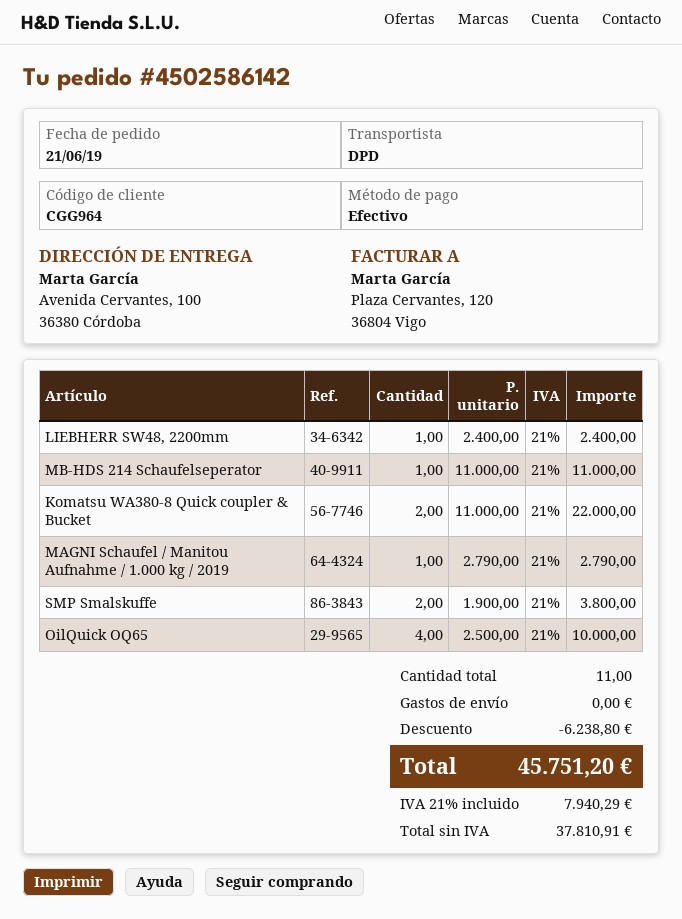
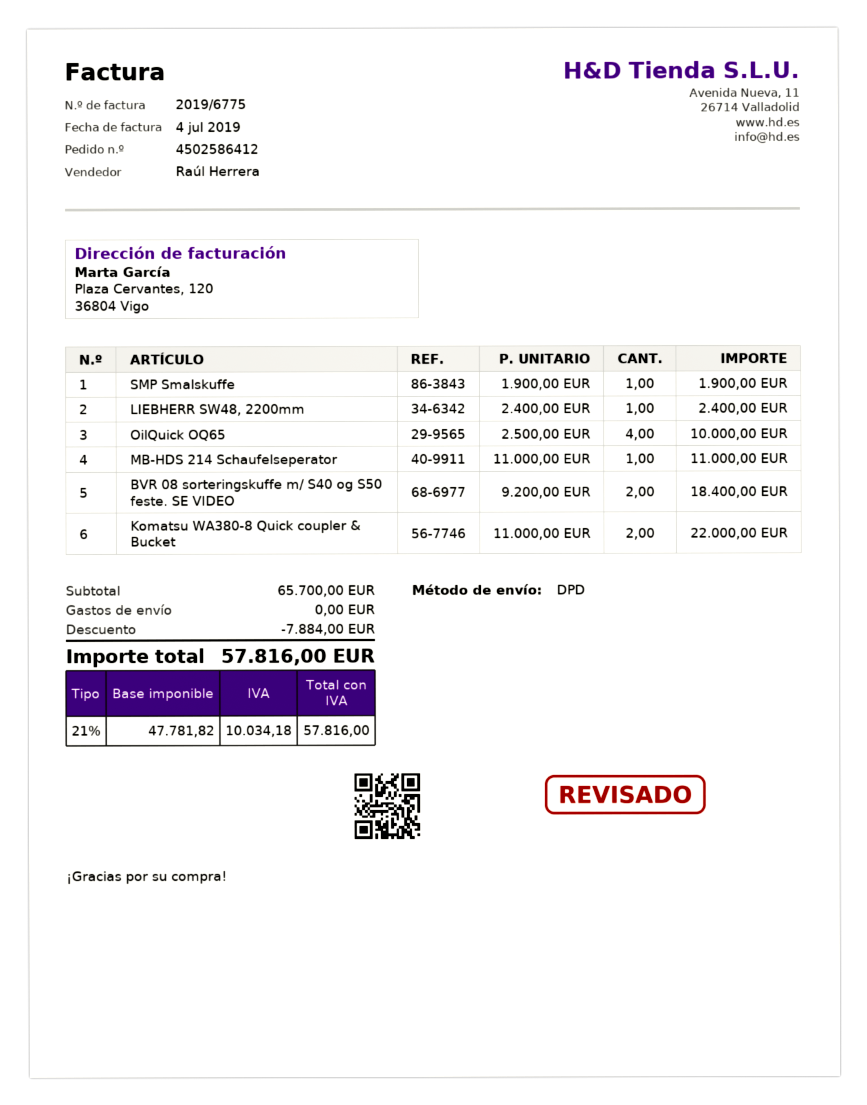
order number: 4502586142 -> 4502586412
MAGNI Schaufel / Manitou Aufnahme / 1.000 kg / 2019: 1 x 2790.00 = 2790.00 -> none
SMP Smalskuffe: 2 x 1900.00 = 3800.00 -> 1 x 1900.00 = 1900.00
BVR 08 sorteringskuffe m/ S40 og S50 feste. SE VIDEO: none -> 2 x 9200.00 = 18400.00
discount: 6238.80 -> 7884.00
net: 37810.91 -> 47781.82
tax: 21% = 7940.29 -> 21% = 10034.18
total: 45751.20 -> 57816.00

